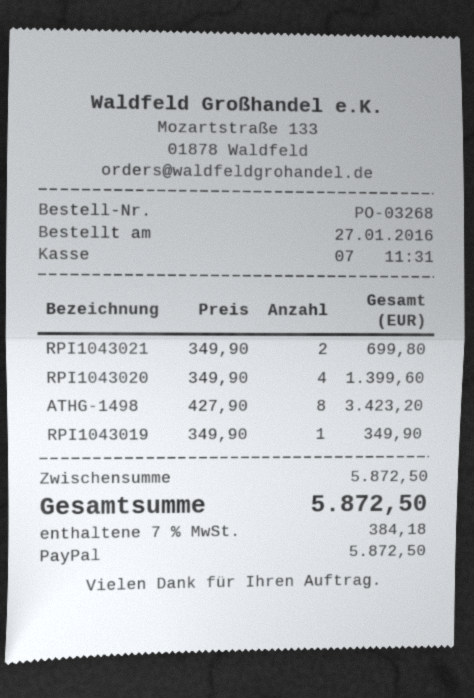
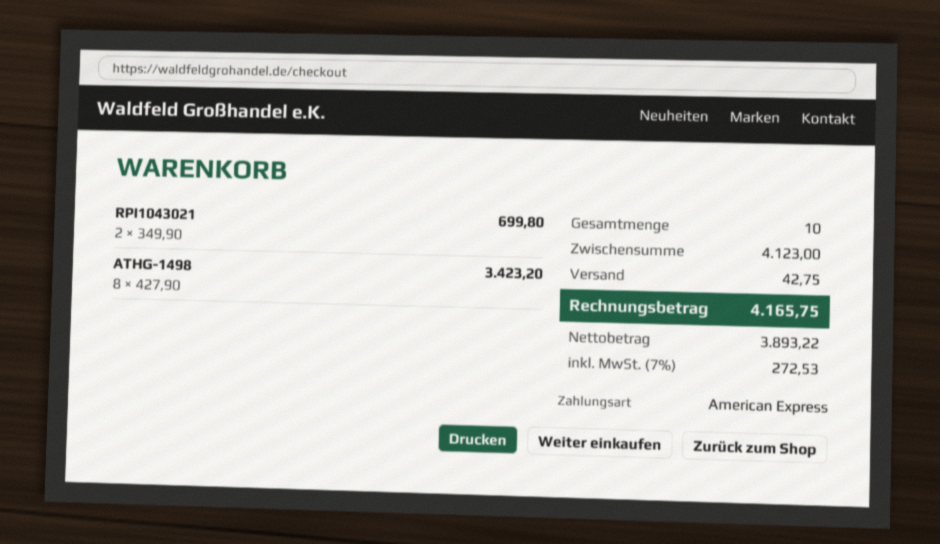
payment method: PayPal -> American Express
RPI1043020: 4 x 349.90 = 1399.60 -> none
RPI1043019: 1 x 349.90 = 349.90 -> none
subtotal: 5872.50 -> 4123.00
shipping: none -> 42.75
tax: 7% = 384.18 -> 7% = 272.53
total: 5872.50 -> 4165.75

